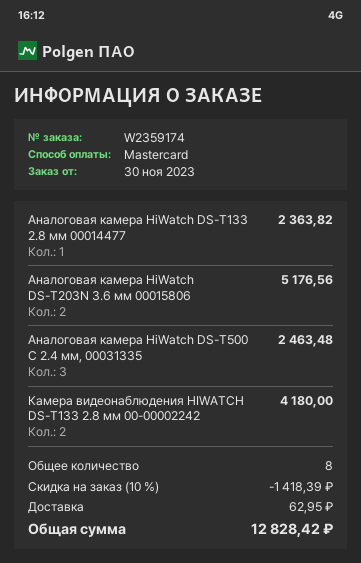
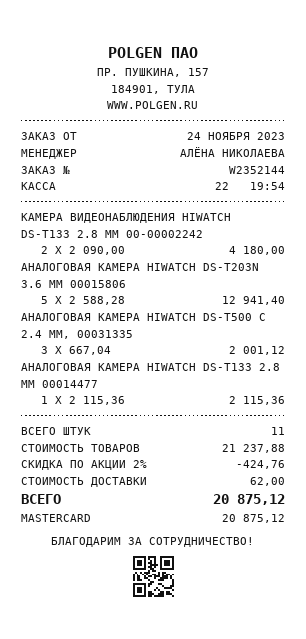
order number: W2359174 -> W2352144
order date: 2023-11-30 -> 2023-11-24
Аналоговая камера HiWatch DS-T133 2.8 мм 00014477: 1 for 2363.82 -> 1 for 2115.36
Аналоговая камера HiWatch DS-T203N 3.6 мм 00015806: 2 for 5176.56 -> 5 for 12941.40
Аналоговая камера HiWatch DS-T500 C 2.4 мм, 00031335: 3 for 2463.48 -> 3 for 2001.12
total quantity: 8 -> 11
discount: 10% = 1418.39 -> 2% = 424.76
shipping: 62.95 -> 62.00
total: 12828.42 -> 20875.12

